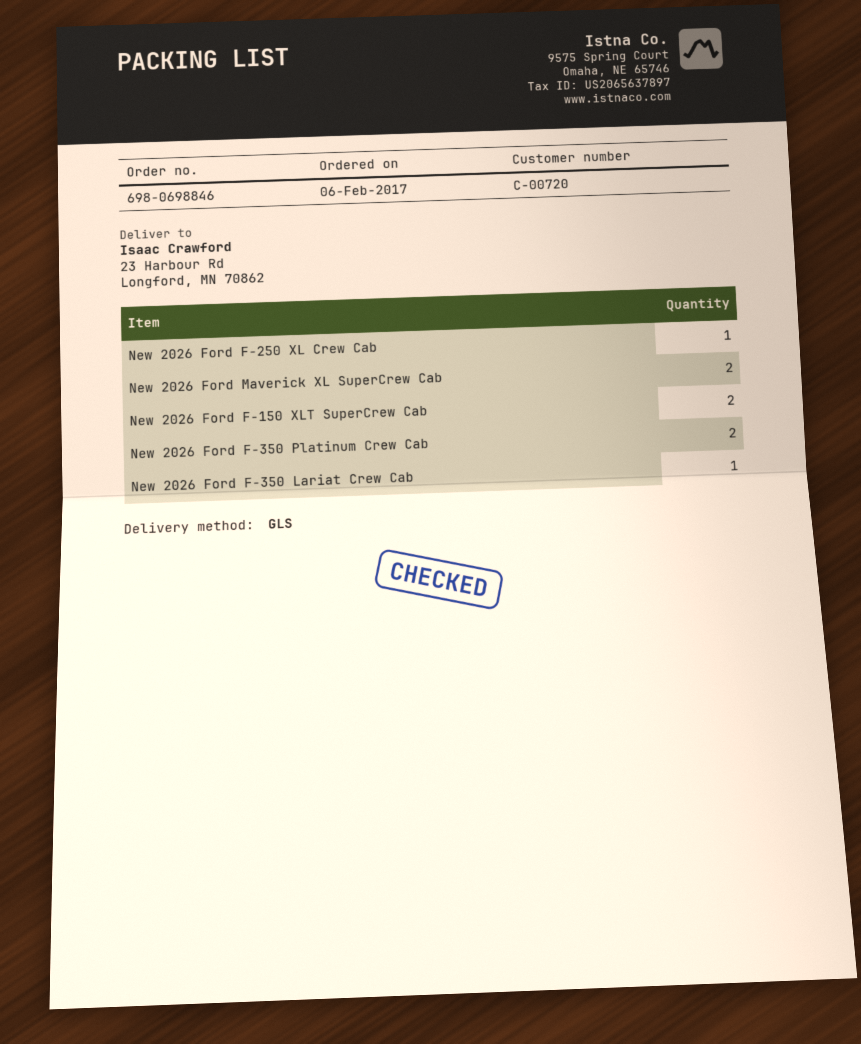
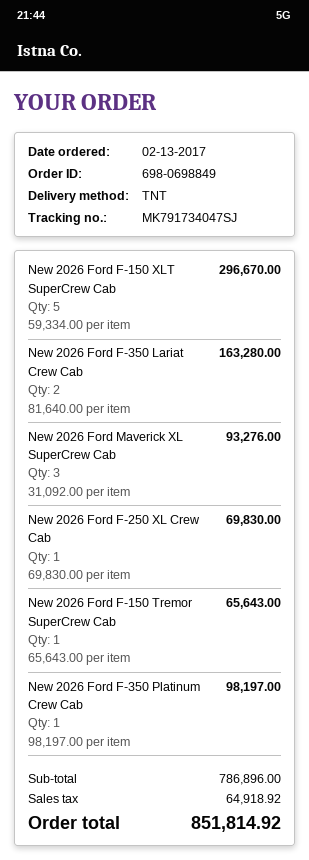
order number: 698-0698846 -> 698-0698849
order date: 2017-02-06 -> 2017-02-13
shipping method: GLS -> TNT
New 2026 Ford Maverick XL SuperCrew Cab: 2 -> 3
New 2026 Ford F-150 XLT SuperCrew Cab: 2 -> 5
New 2026 Ford F-350 Platinum Crew Cab: 2 -> 1
New 2026 Ford F-350 Lariat Crew Cab: 1 -> 2
New 2026 Ford F-150 Tremor SuperCrew Cab: none -> 1

